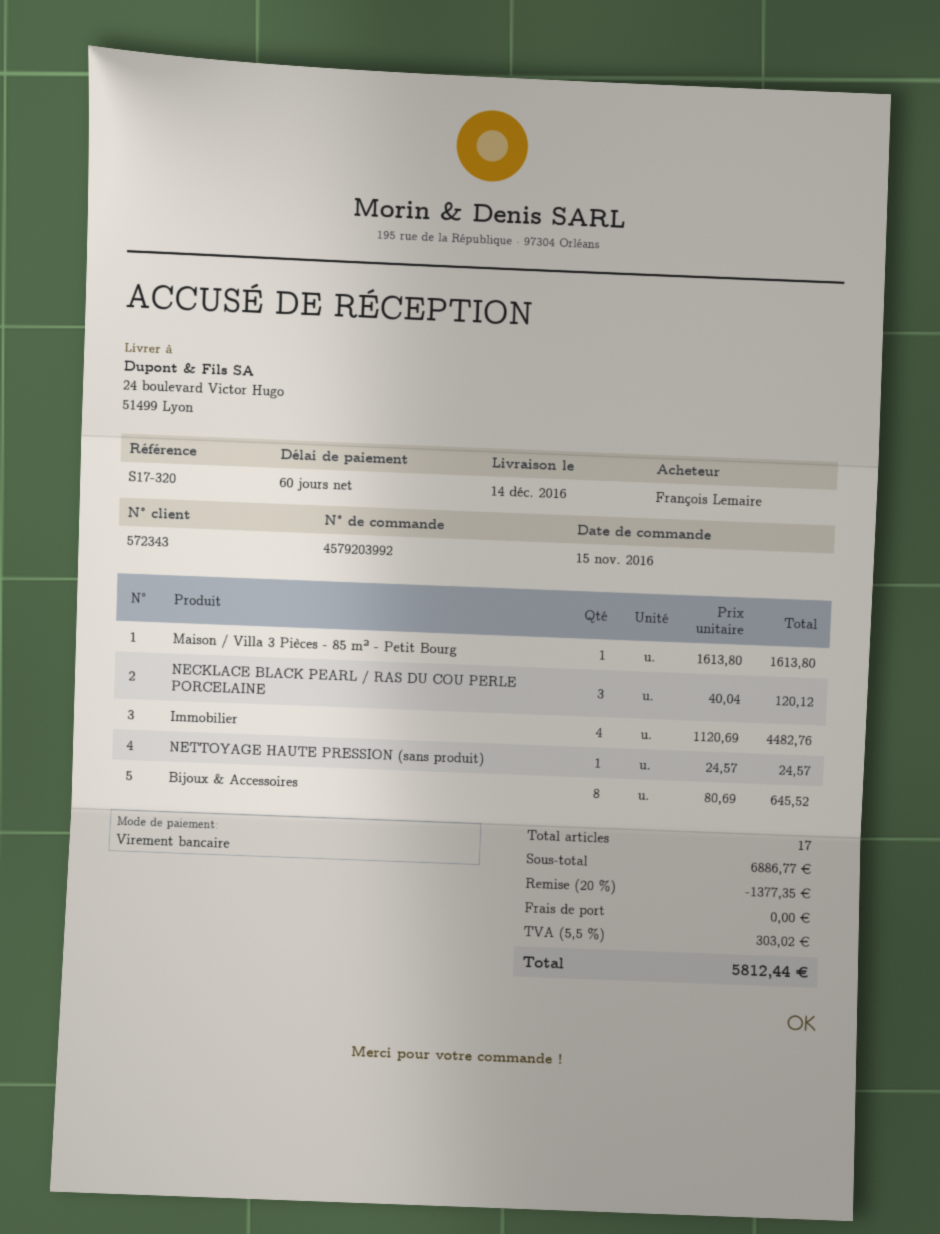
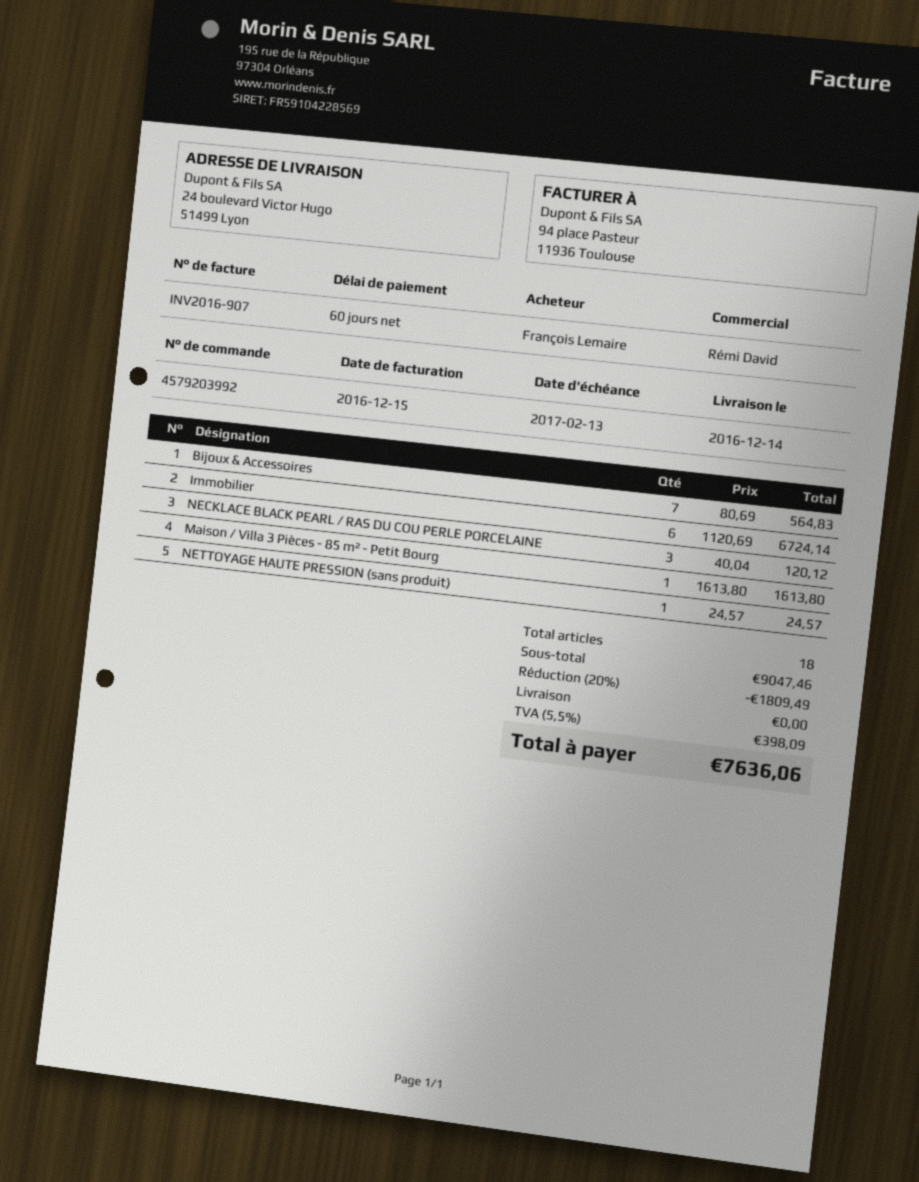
Immobilier: 4 x 1120.69 = 4482.76 -> 6 x 1120.69 = 6724.14
Bijoux & Accessoires: 8 x 80.69 = 645.52 -> 7 x 80.69 = 564.83
total quantity: 17 -> 18
subtotal: 6886.77 -> 9047.46
discount: 20% = 1377.35 -> 20% = 1809.49
tax: 5.5% = 303.02 -> 5.5% = 398.09
total: 5812.44 -> 7636.06

